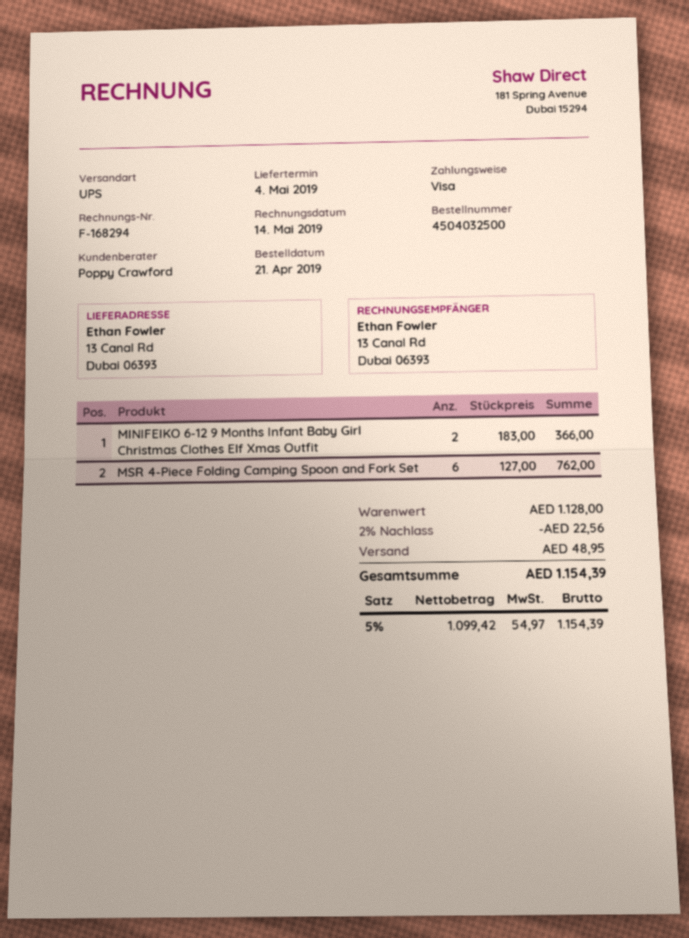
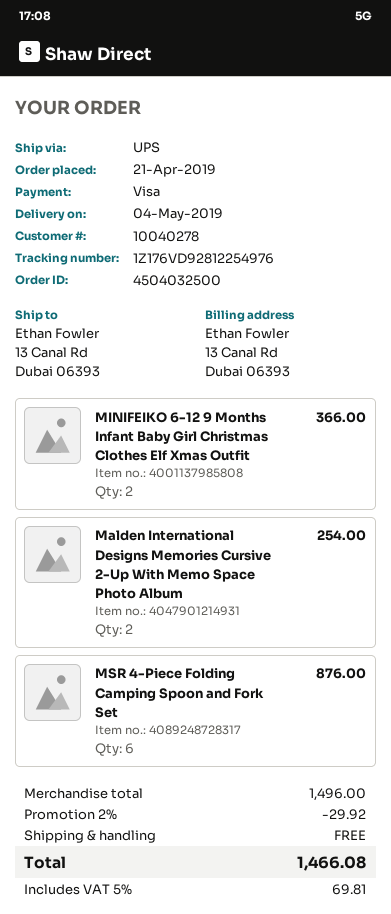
MSR 4-Piece Folding Camping Spoon and Fork Set: 6 for 762.00 -> 6 for 876.00
Malden International Designs Memories Cursive 2-Up With Memo Space Photo Album: none -> 2 for 254.00
subtotal: 1128.00 -> 1496.00
discount: 2% = 22.56 -> 2% = 29.92
shipping: 48.95 -> 0.00
tax: 5% = 54.97 -> 5% = 69.81
total: 1154.39 -> 1466.08

